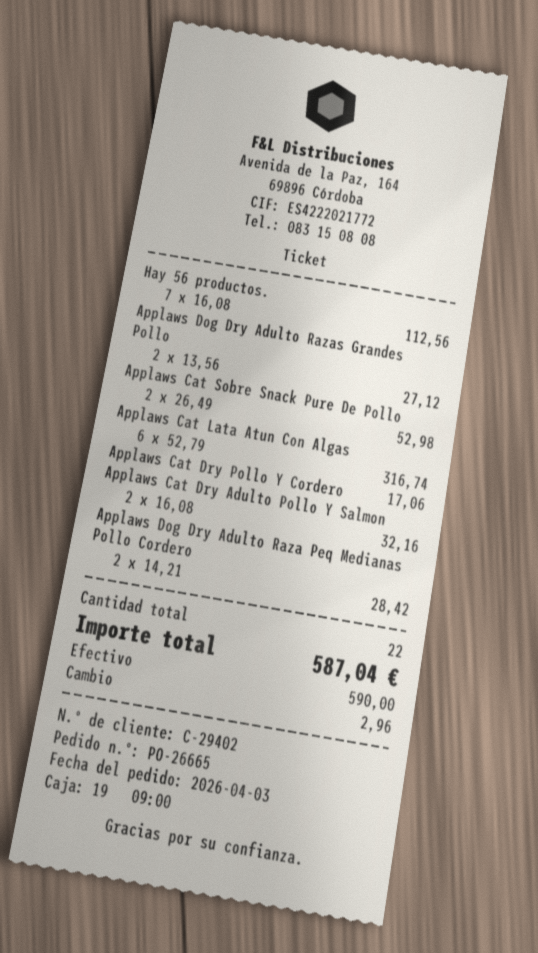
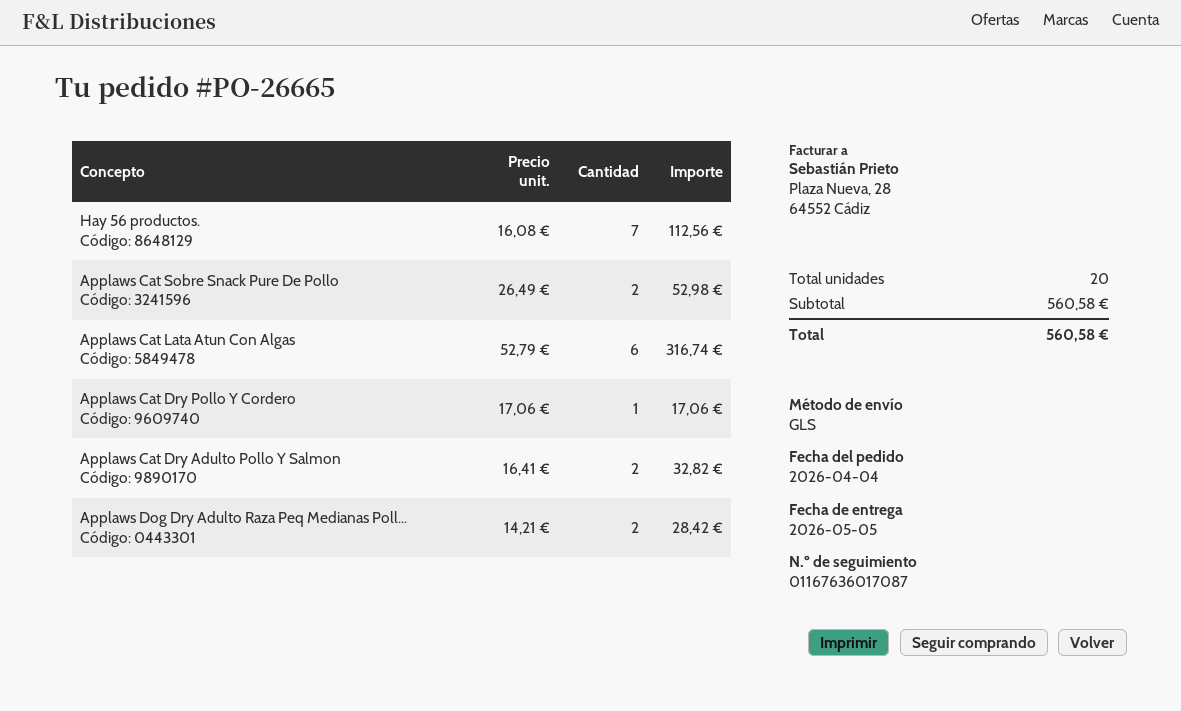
order date: 2026-04-03 -> 2026-04-04
Applaws Dog Dry Adulto Razas Grandes Pollo: 2 x 13.56 = 27.12 -> none
Applaws Cat Dry Adulto Pollo Y Salmon: 2 x 16.08 = 32.16 -> 2 x 16.41 = 32.82
total quantity: 22 -> 20
total: 587.04 -> 560.58

